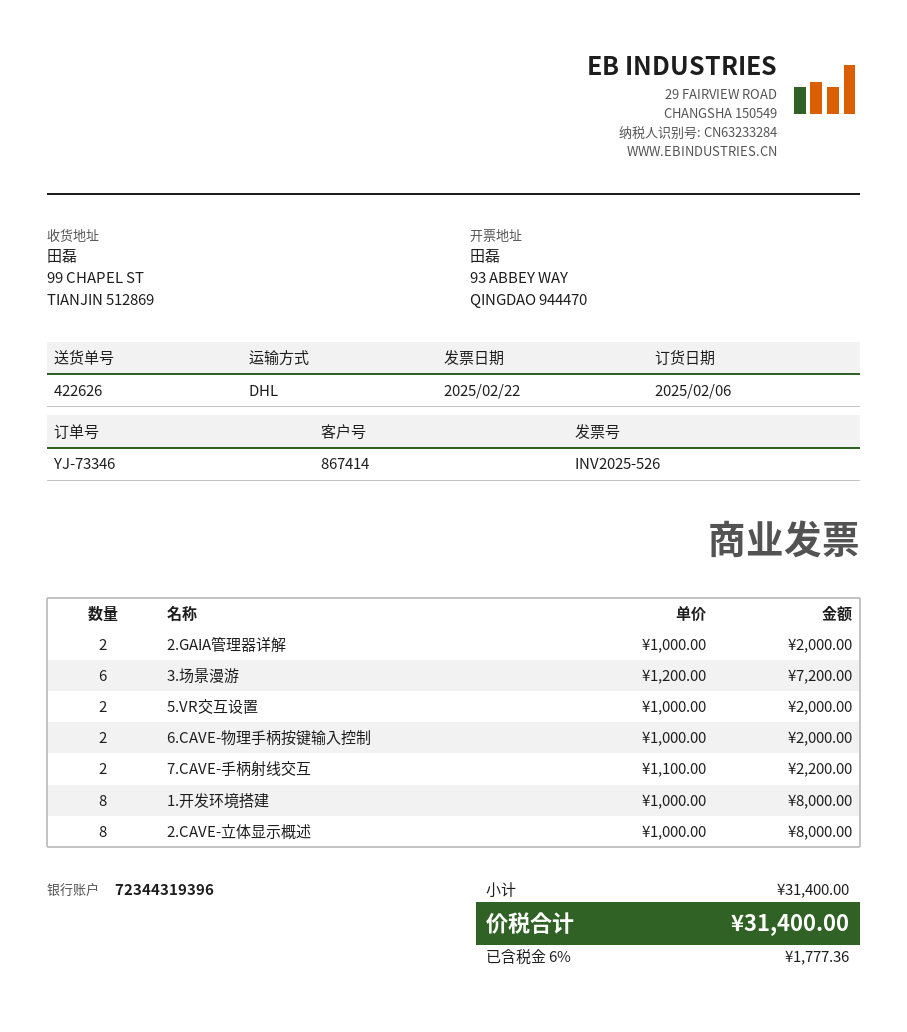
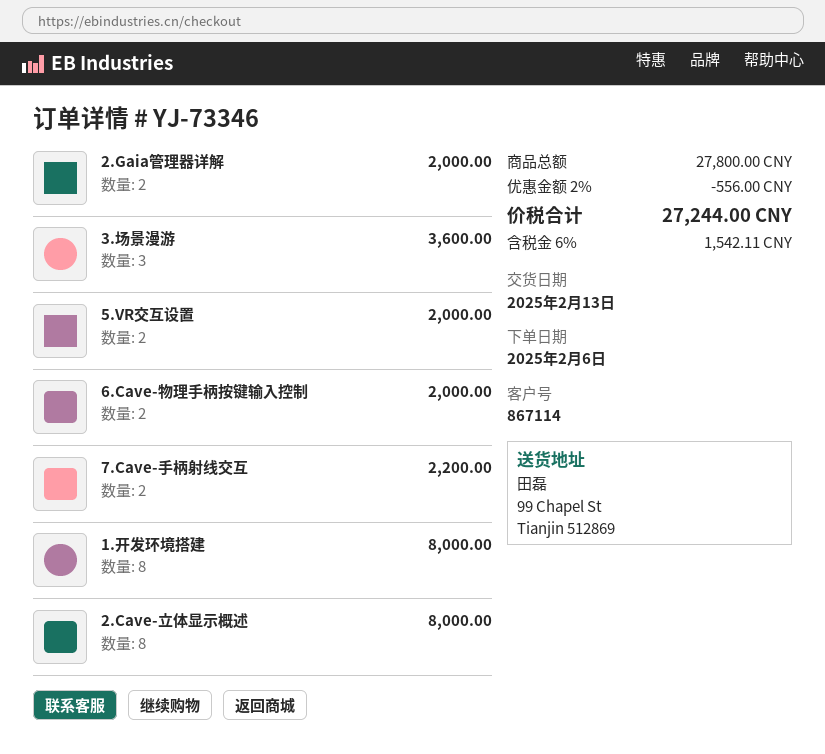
customer number: 867414 -> 867114
3.场景漫游: 6 for 7200.00 -> 3 for 3600.00
subtotal: 31400.00 -> 27800.00
discount: none -> 2% = 556.00
tax: 6% = 1777.36 -> 6% = 1542.11
total: 31400.00 -> 27244.00

